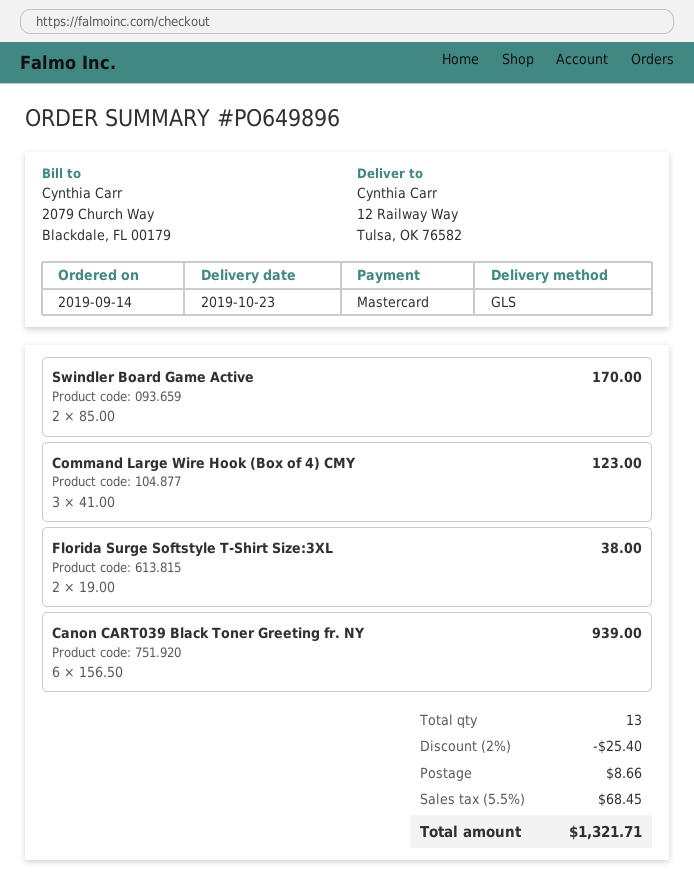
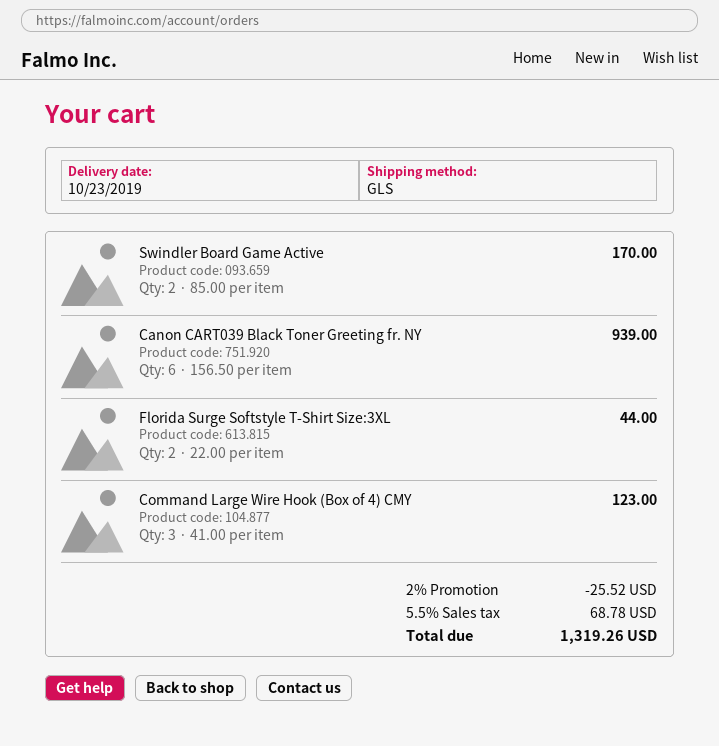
Florida Surge Softstyle T-Shirt Size:3XL: 2 x 19.00 = 38.00 -> 2 x 22.00 = 44.00
discount: 2% = 25.40 -> 2% = 25.52
shipping: 8.66 -> none
tax: 5.5% = 68.45 -> 5.5% = 68.78
total: 1321.71 -> 1319.26

